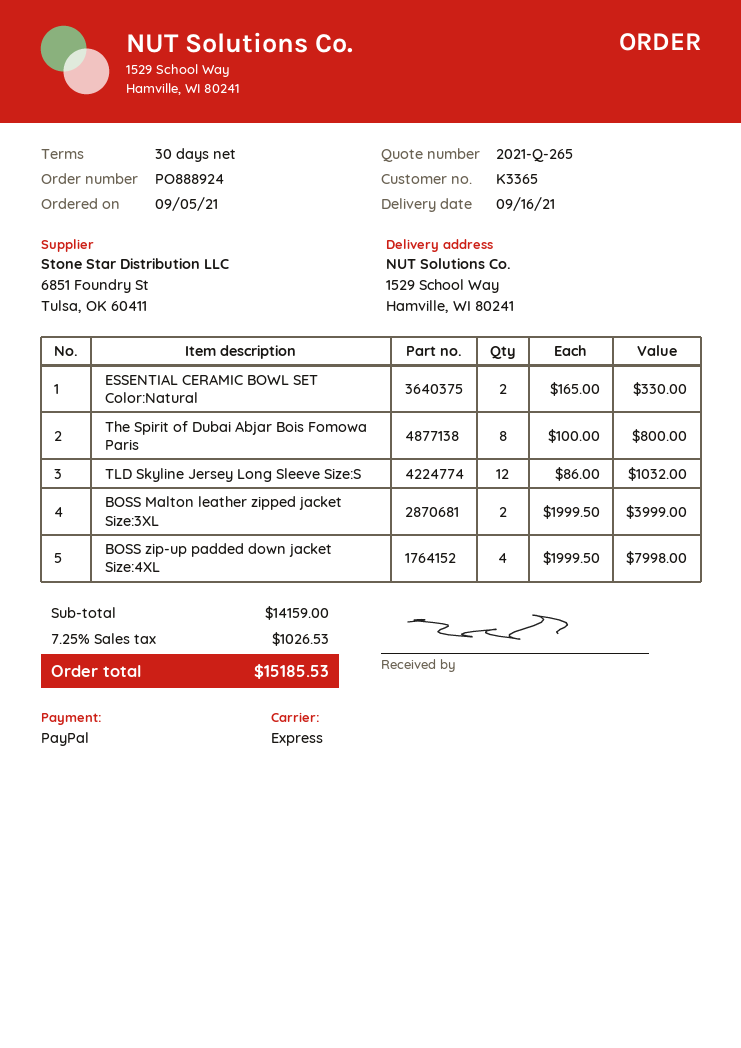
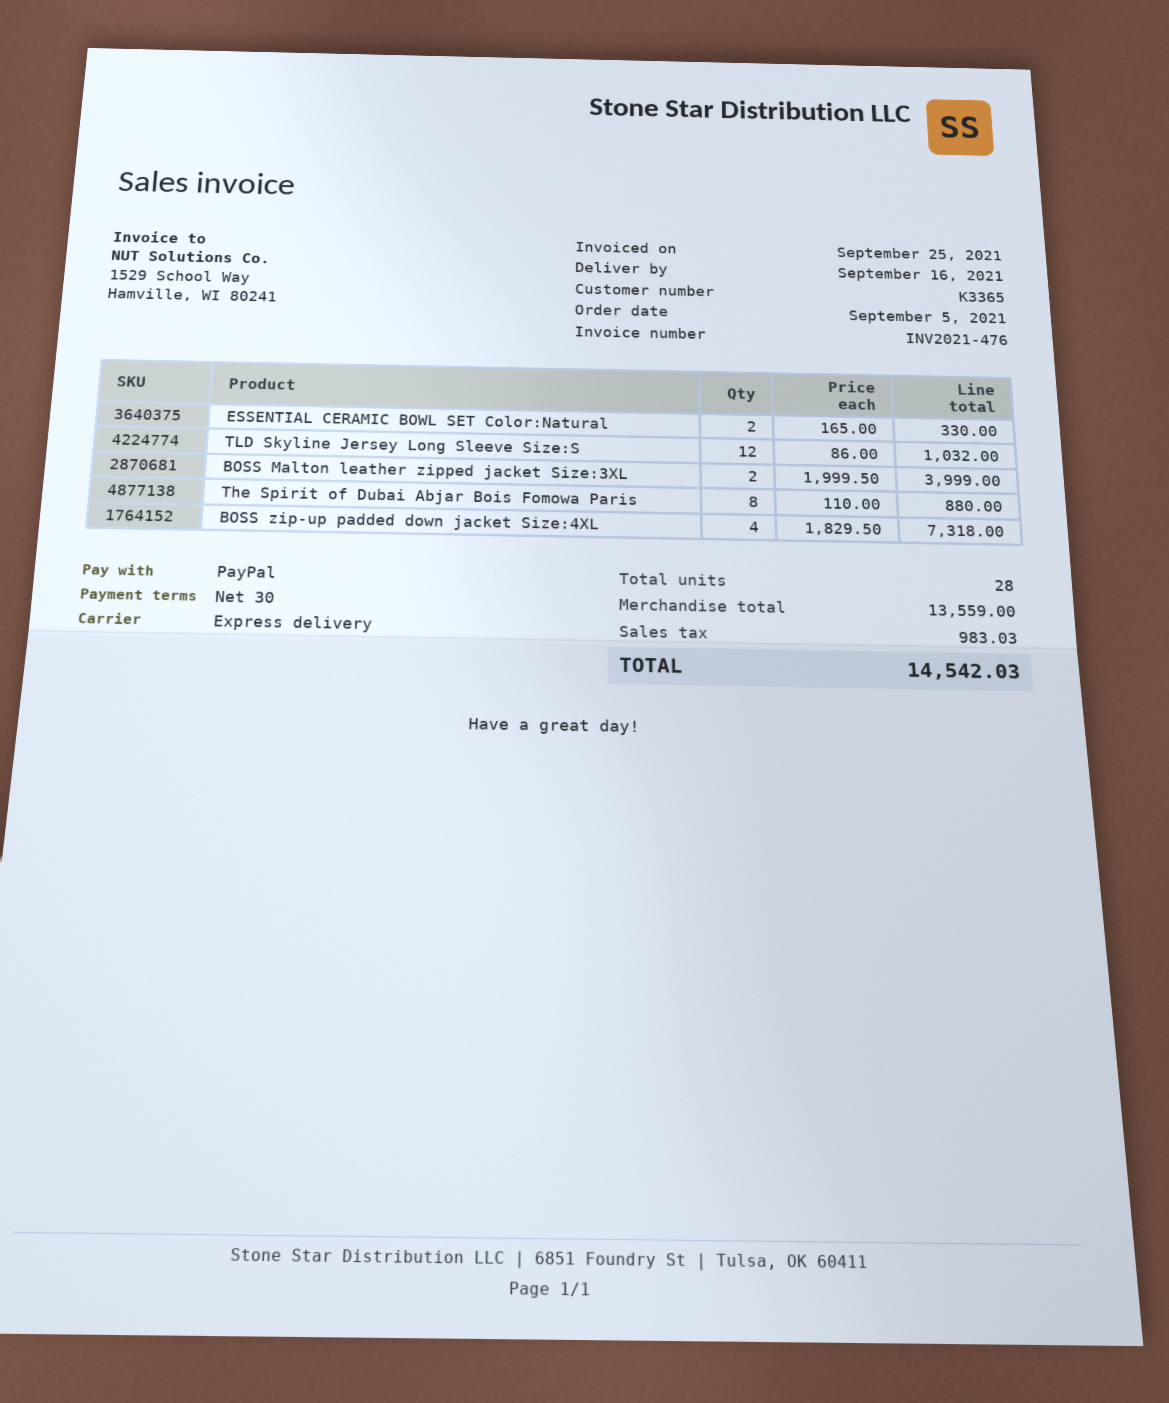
The Spirit of Dubai Abjar Bois Fomowa Paris: 8 x 100.00 = 800.00 -> 8 x 110.00 = 880.00
BOSS zip-up padded down jacket Size:4XL: 4 x 1999.50 = 7998.00 -> 4 x 1829.50 = 7318.00
subtotal: 14159.00 -> 13559.00
tax: 1026.53 -> 983.03
total: 15185.53 -> 14542.03

